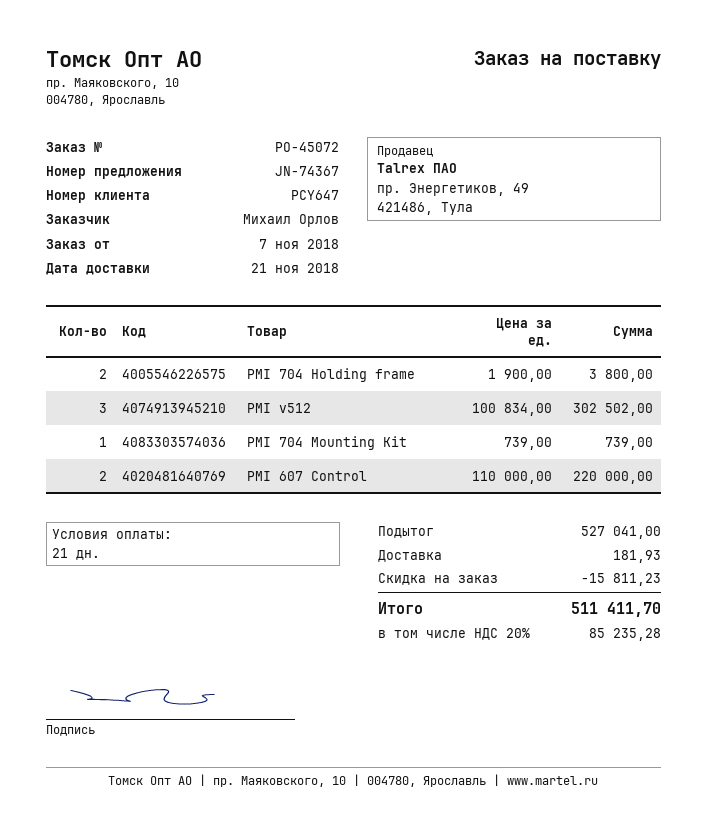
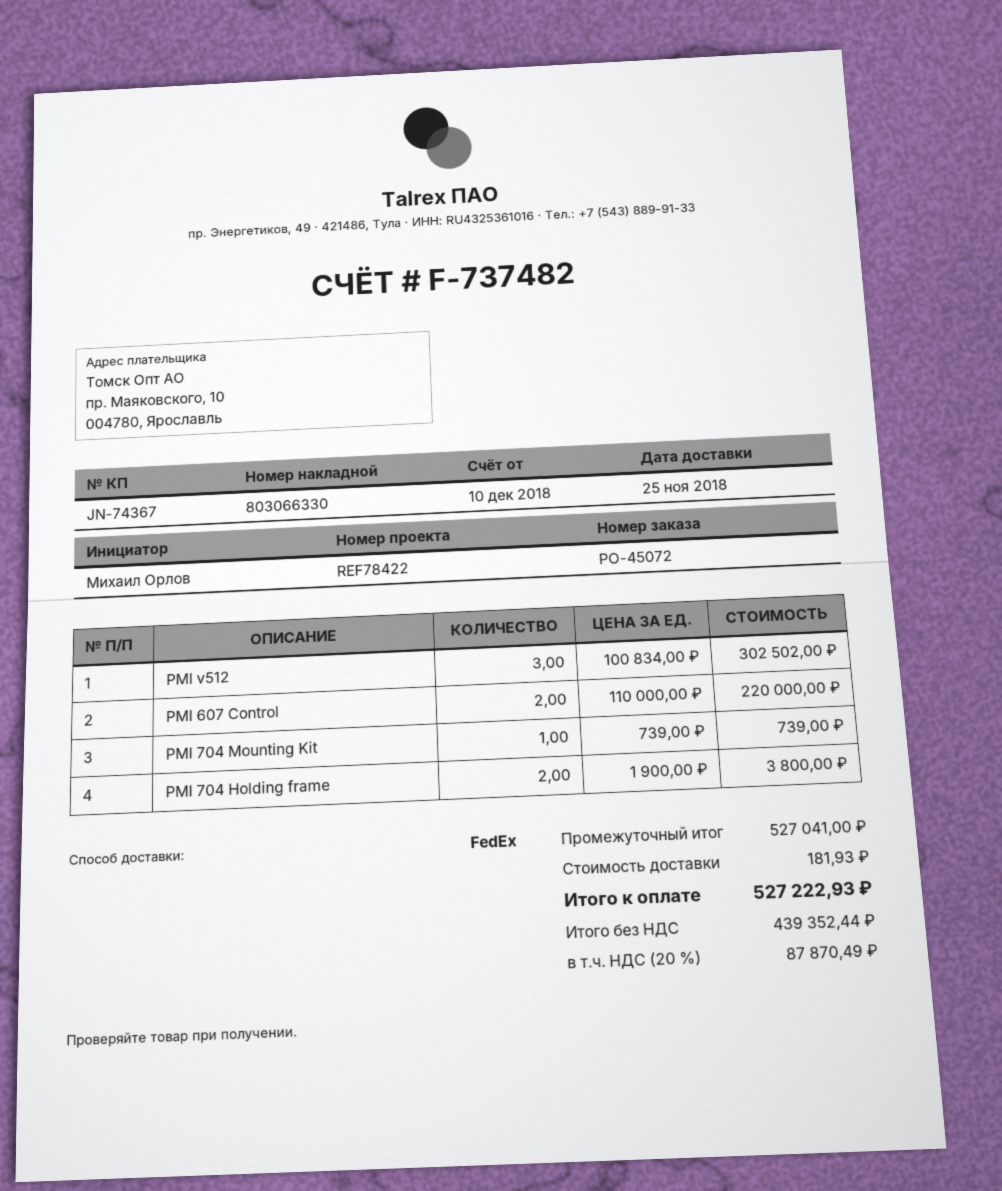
delivery date: 2018-11-21 -> 2018-11-25
discount: 15811.23 -> none
tax: 20% = 85235.28 -> 20% = 87870.49
total: 511411.70 -> 527222.93

